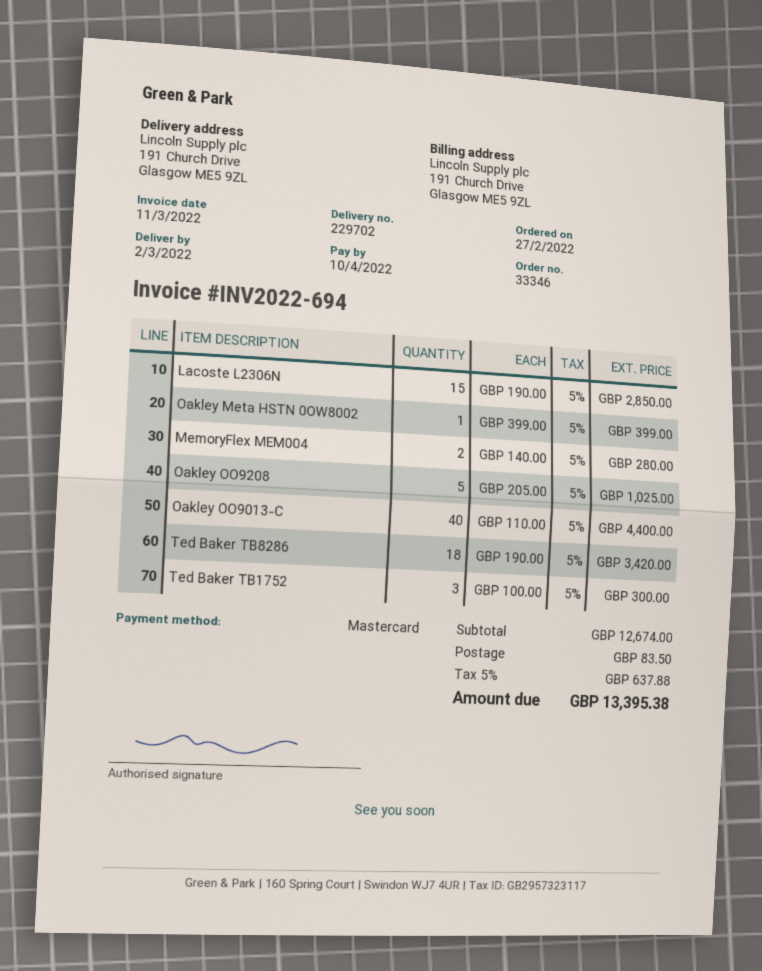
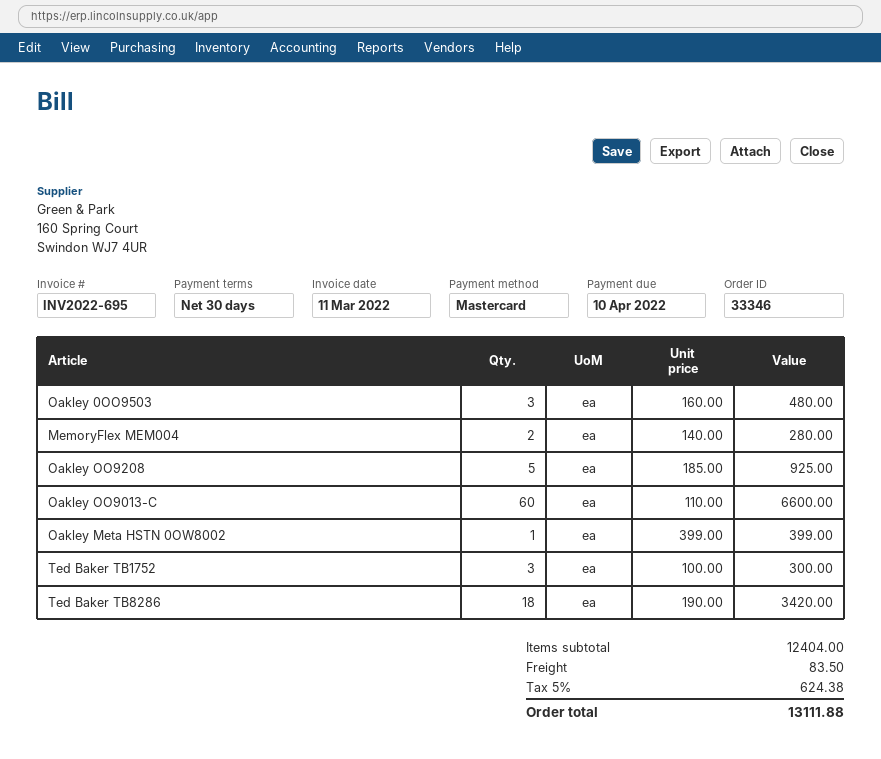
invoice number: INV2022-694 -> INV2022-695
Lacoste L2306N: 15 x 190.00 = 2850.00 -> none
Oakley OO9208: 5 x 205.00 = 1025.00 -> 5 x 185.00 = 925.00
Oakley OO9013-C: 40 x 110.00 = 4400.00 -> 60 x 110.00 = 6600.00
Oakley 0OO9503: none -> 3 x 160.00 = 480.00
subtotal: 12674.00 -> 12404.00
tax: 5% = 637.88 -> 5% = 624.38
total: 13395.38 -> 13111.88

